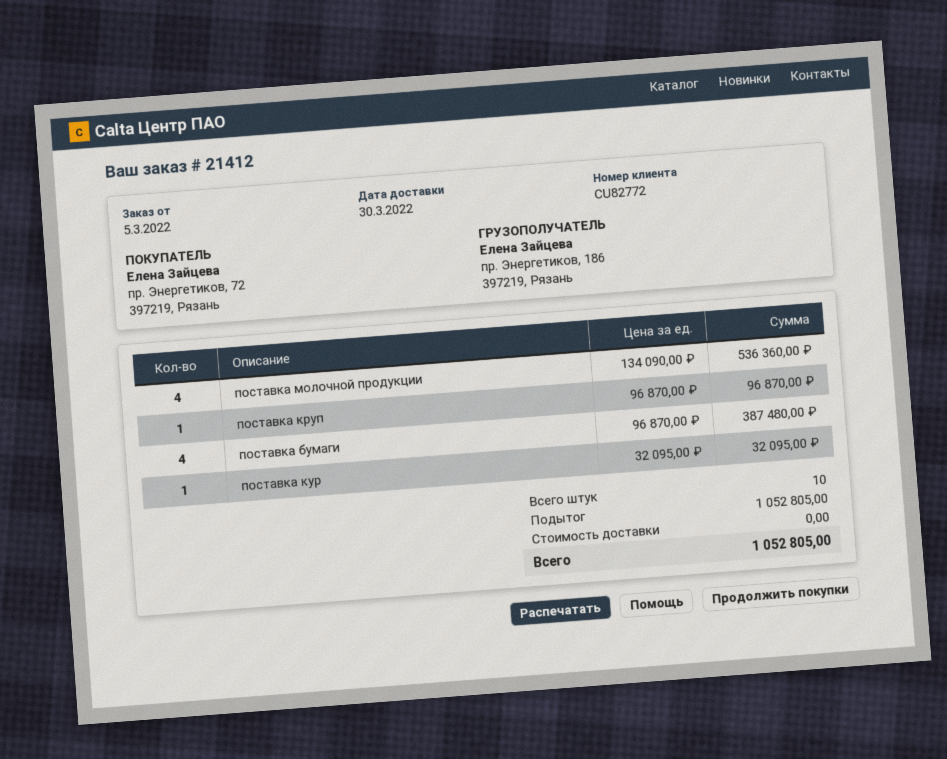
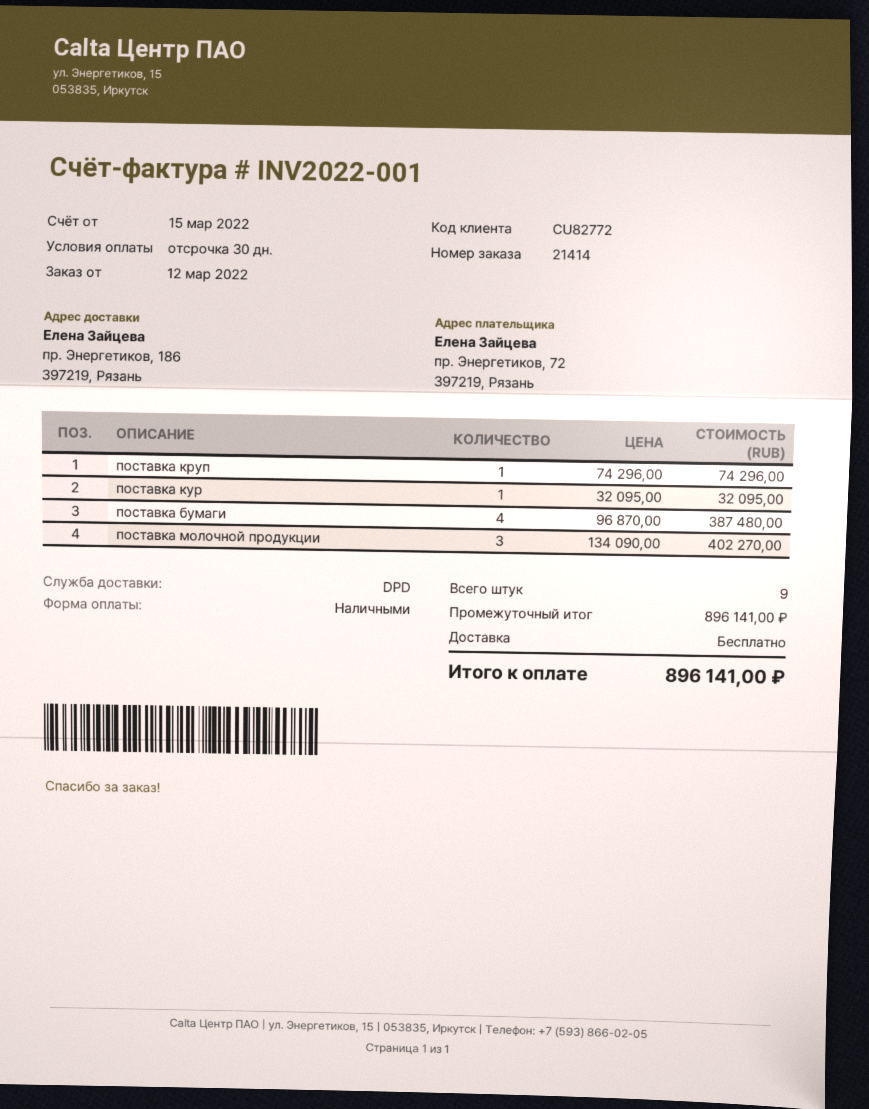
order number: 21412 -> 21414
order date: 2022-03-05 -> 2022-03-12
поставка молочной продукции: 4 x 134090.00 = 536360.00 -> 3 x 134090.00 = 402270.00
поставка круп: 1 x 96870.00 = 96870.00 -> 1 x 74296.00 = 74296.00
total quantity: 10 -> 9
subtotal: 1052805.00 -> 896141.00
total: 1052805.00 -> 896141.00

